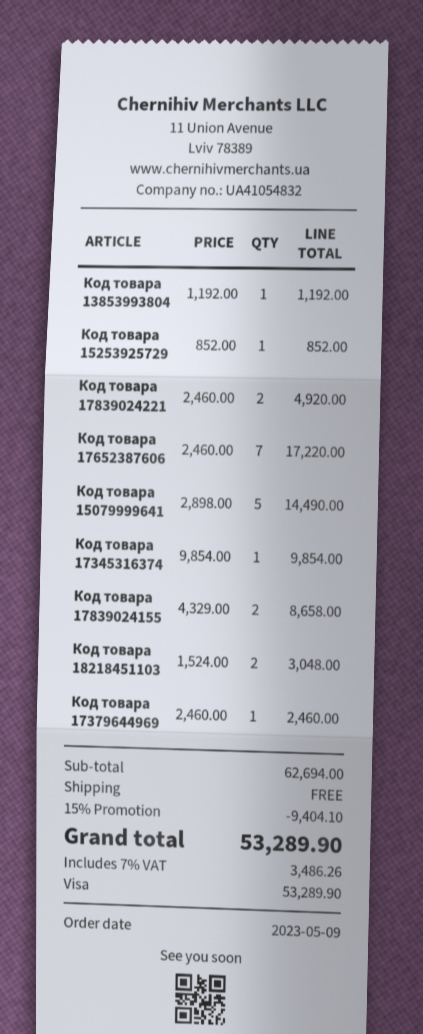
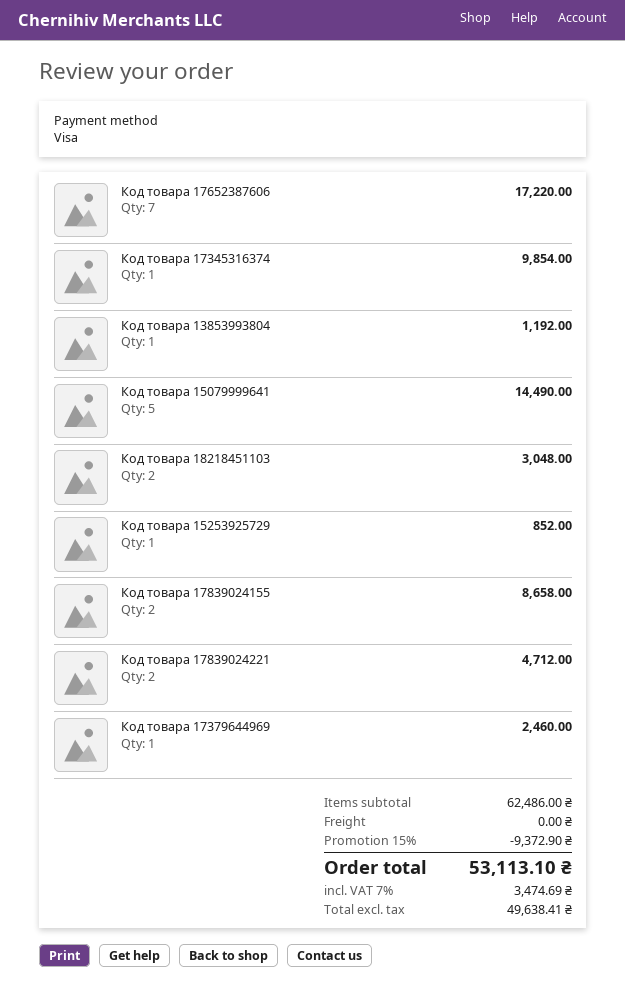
Код товара 17839024221: 2 for 4920.00 -> 2 for 4712.00
subtotal: 62694.00 -> 62486.00
discount: 15% = 9404.10 -> 15% = 9372.90
tax: 7% = 3486.26 -> 7% = 3474.69
total: 53289.90 -> 53113.10

